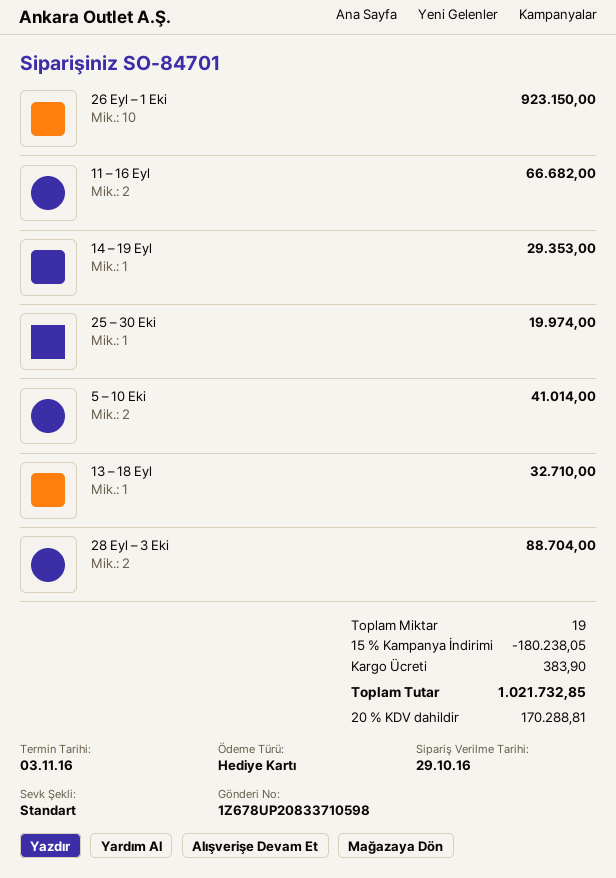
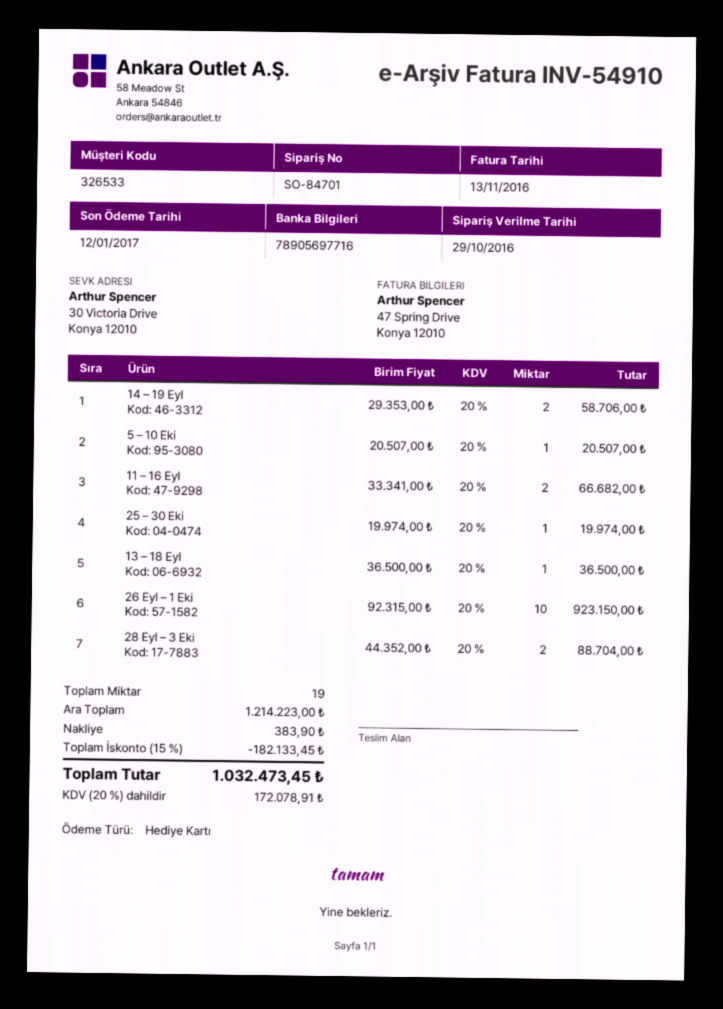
14 – 19 Eyl: 1 for 29353.00 -> 2 for 58706.00
5 – 10 Eki: 2 for 41014.00 -> 1 for 20507.00
13 – 18 Eyl: 1 for 32710.00 -> 1 for 36500.00
discount: 15% = 180238.05 -> 15% = 182133.45
tax: 20% = 170288.81 -> 20% = 172078.91
total: 1021732.85 -> 1032473.45

